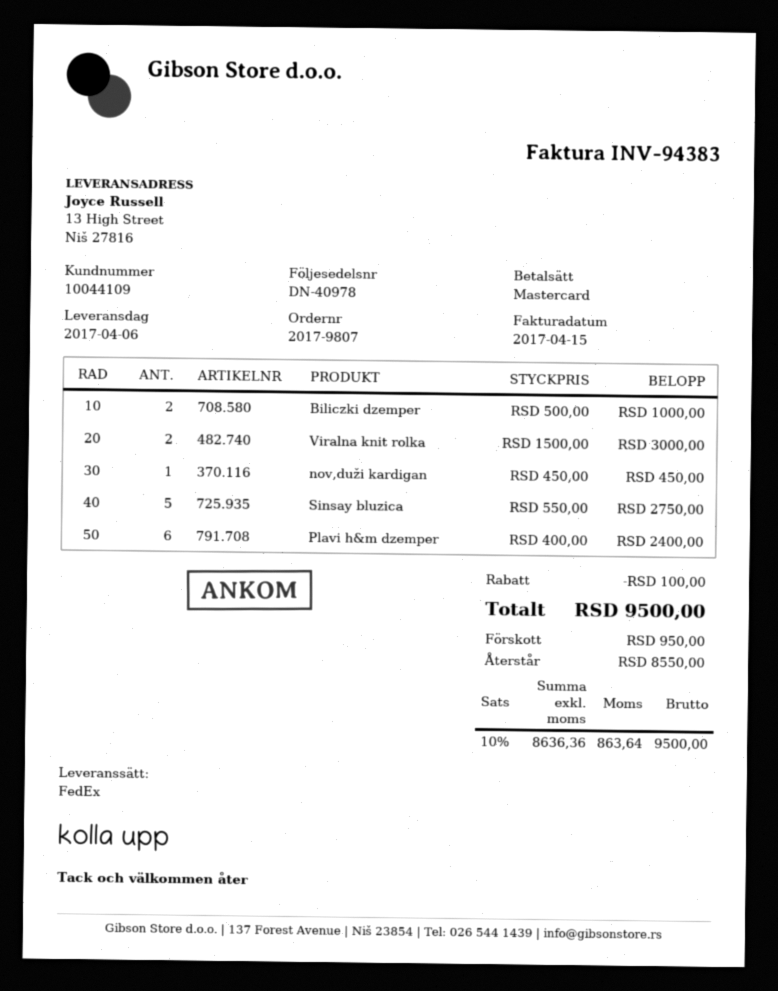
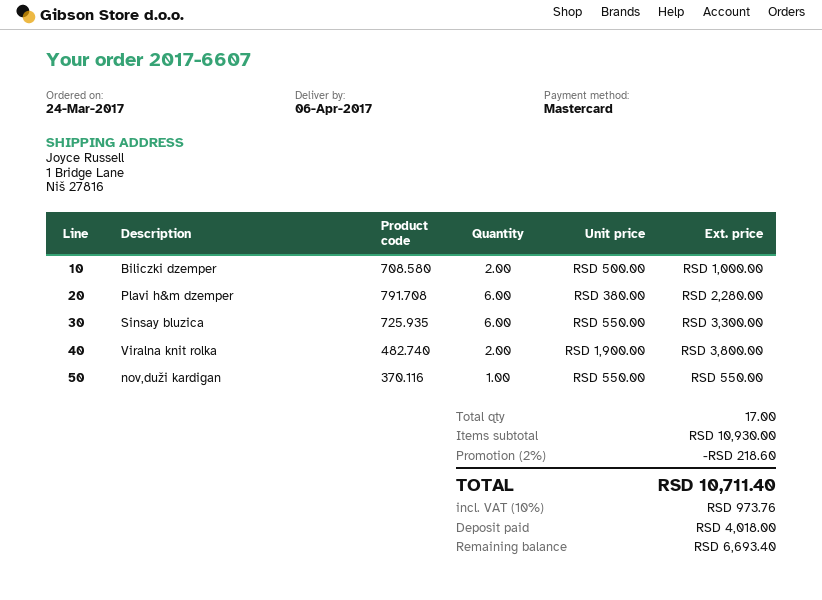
order number: 2017-9807 -> 2017-6607
ship to: 13 High Street, Niš 27816 -> 1 Bridge Lane, Niš 27816
Viralna knit rolka: 2 x 1500.00 = 3000.00 -> 2 x 1900.00 = 3800.00
nov,duži kardigan: 1 x 450.00 = 450.00 -> 1 x 550.00 = 550.00
Sinsay bluzica: 5 x 550.00 = 2750.00 -> 6 x 550.00 = 3300.00
Plavi h&m dzemper: 6 x 400.00 = 2400.00 -> 6 x 380.00 = 2280.00
discount: 100.00 -> 218.60
tax: 10% = 863.64 -> 10% = 973.76
total: 9500.00 -> 10711.40
deposit: 950.00 -> 4018.00
balance: 8550.00 -> 6693.40

